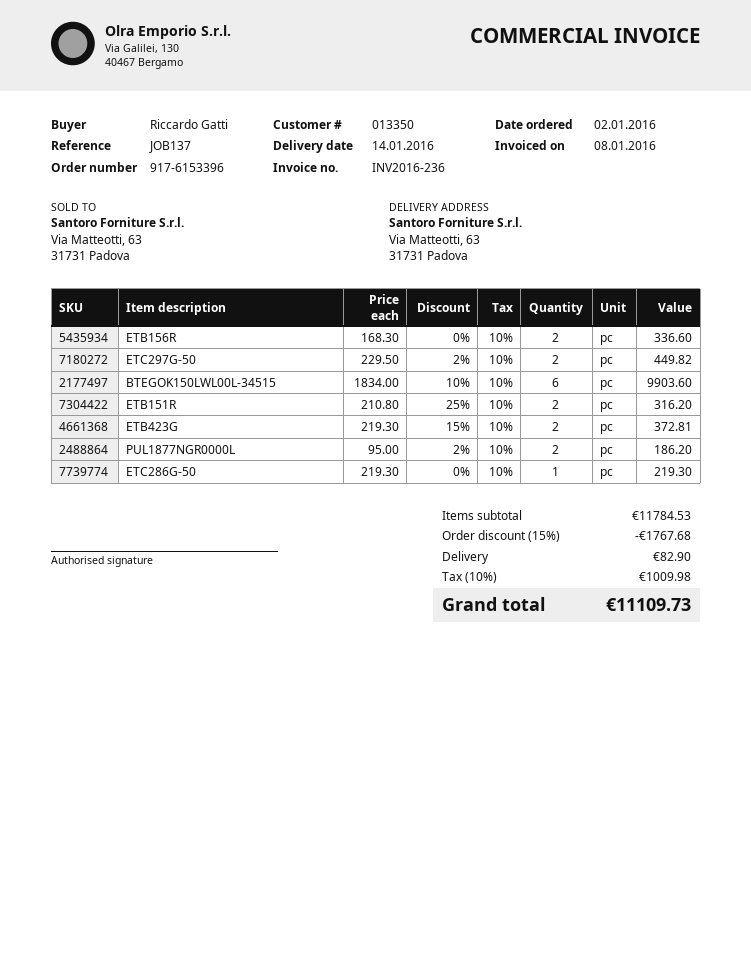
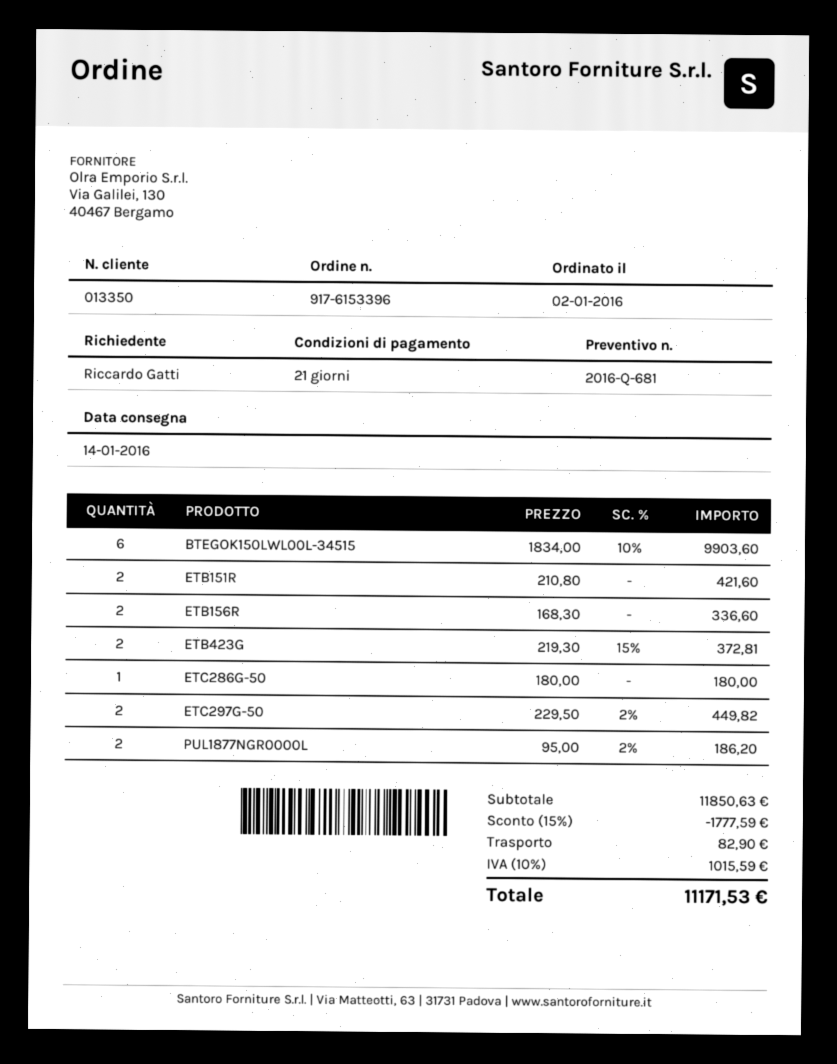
ETB151R: 2 x 210.80 - 25% = 316.20 -> 2 x 210.80 = 421.60
ETC286G-50: 1 x 219.30 = 219.30 -> 1 x 180.00 = 180.00
subtotal: 11784.53 -> 11850.63
discount: 15% = 1767.68 -> 15% = 1777.59
tax: 10% = 1009.98 -> 10% = 1015.59
total: 11109.73 -> 11171.53

